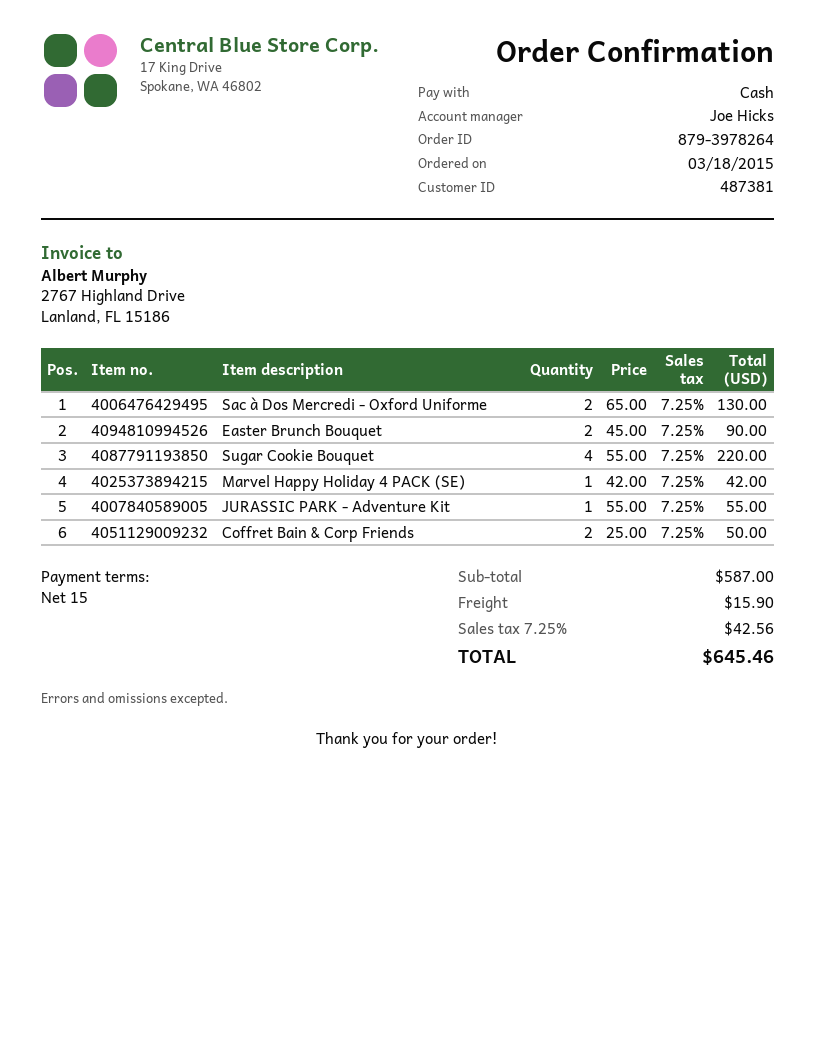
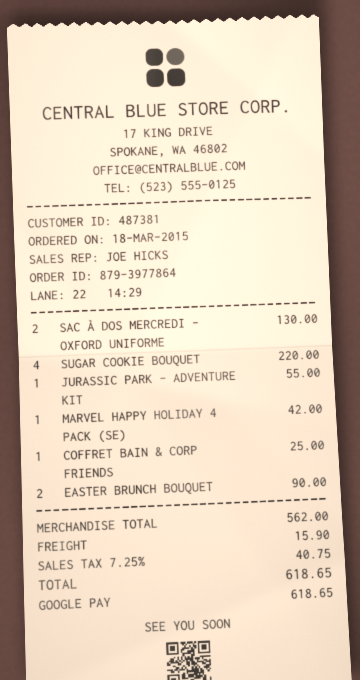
order number: 879-3978264 -> 879-3977864
payment method: cash -> Google Pay
Coffret Bain & Corp Friends: 2 for 50.00 -> 1 for 25.00
subtotal: 587.00 -> 562.00
tax: 7.25% = 42.56 -> 7.25% = 40.75
total: 645.46 -> 618.65

